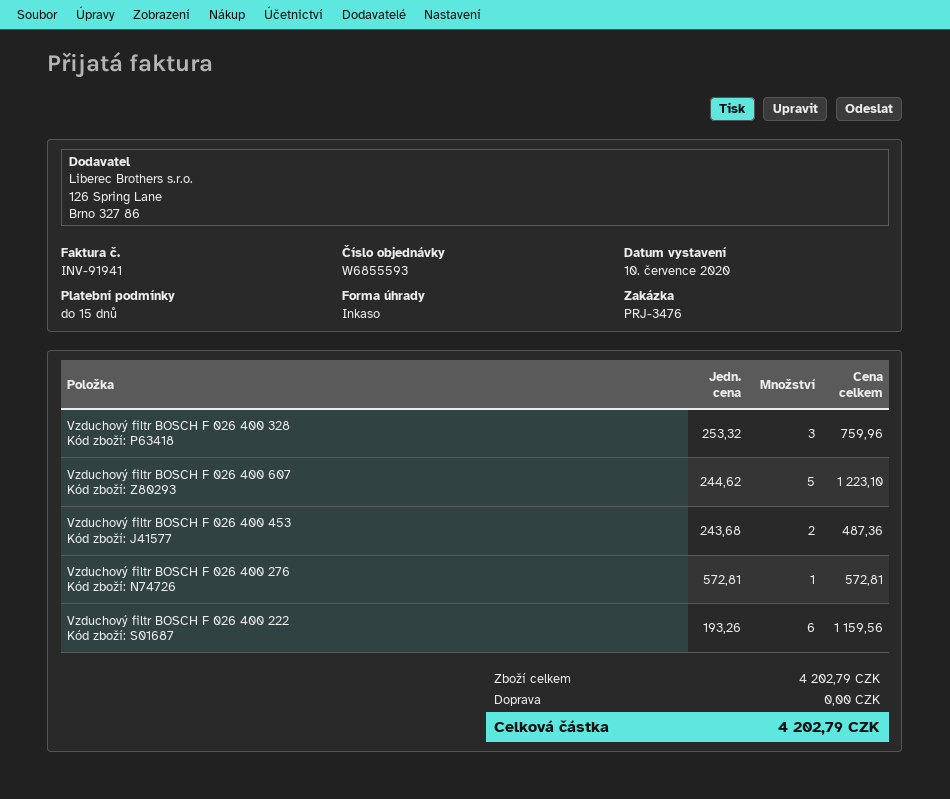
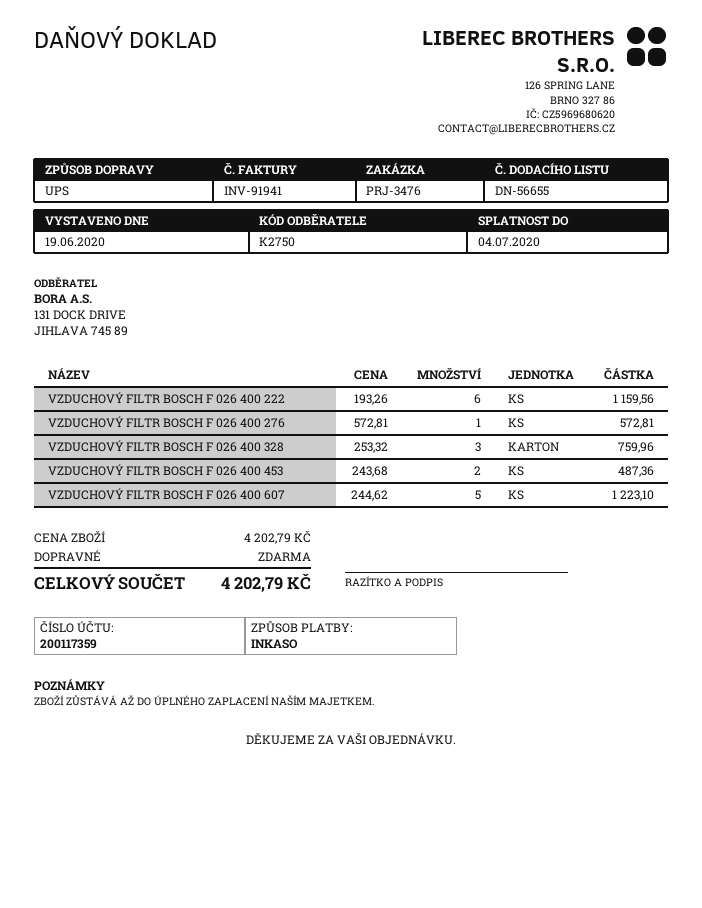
invoice date: 2020-07-10 -> 2020-06-19

